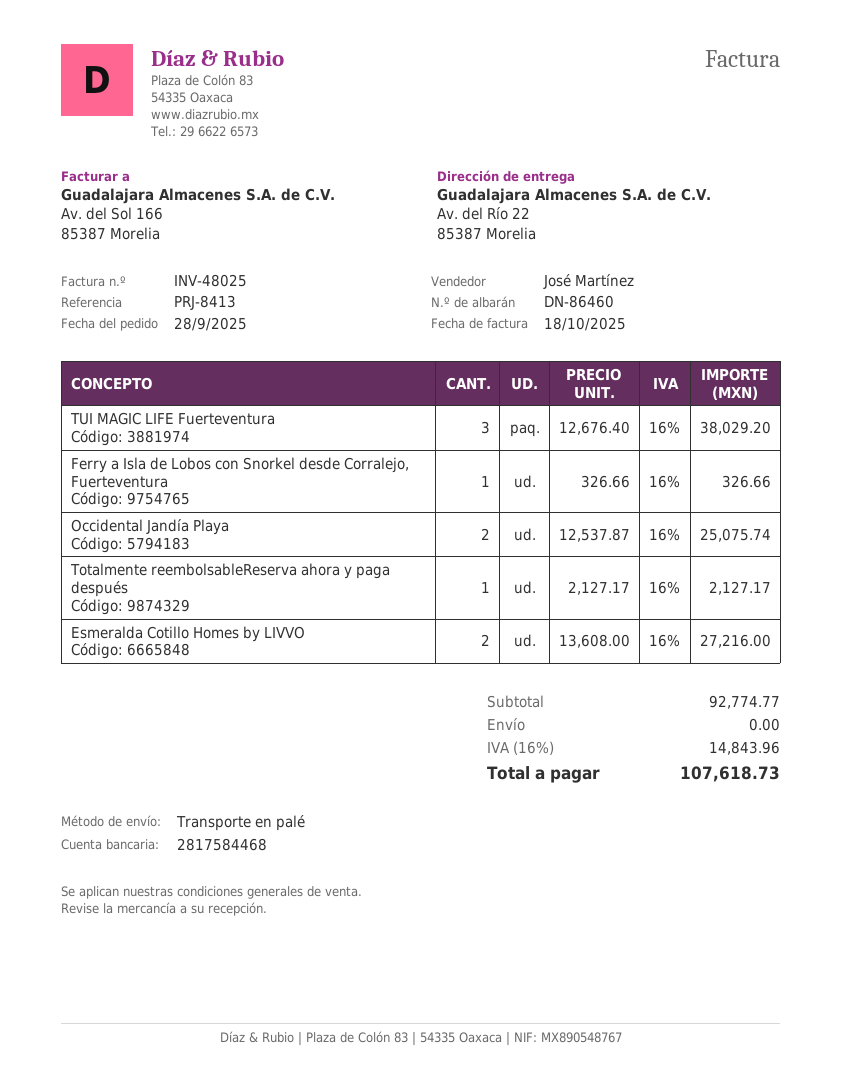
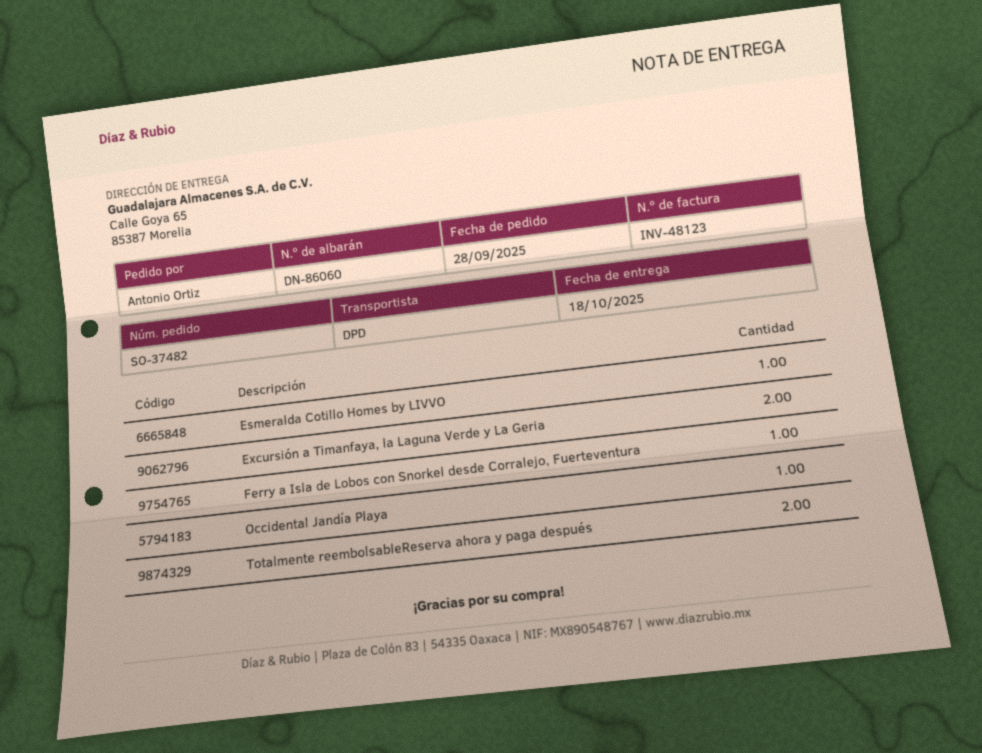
delivery note number: DN-86460 -> DN-86060
invoice number: INV-48025 -> INV-48123
shipping method: pallet freight -> DPD
ship to: Av. del Río 22, 85387 Morelia -> Calle Goya 65, 85387 Morelia
TUI MAGIC LIFE Fuerteventura: 3 -> none
Occidental Jandía Playa: 2 -> 1
Totalmente reembolsableReserva ahora y paga después: 1 -> 2
Esmeralda Cotillo Homes by LIVVO: 2 -> 1
Excursión a Timanfaya, la Laguna Verde y La Geria: none -> 2

